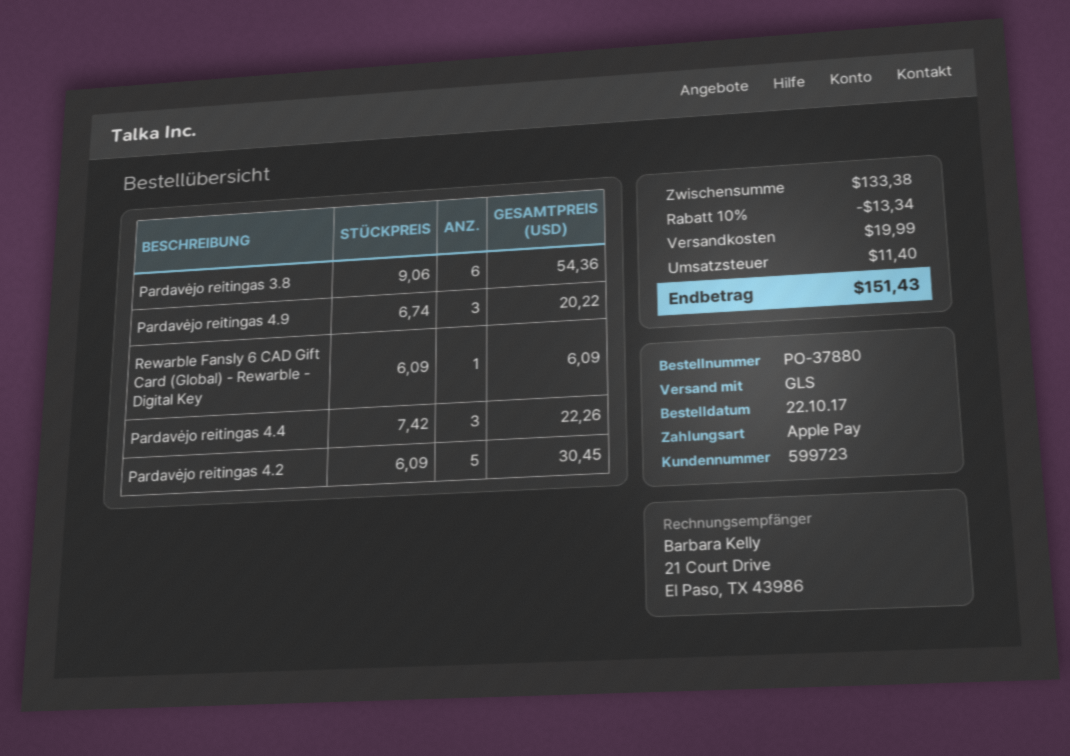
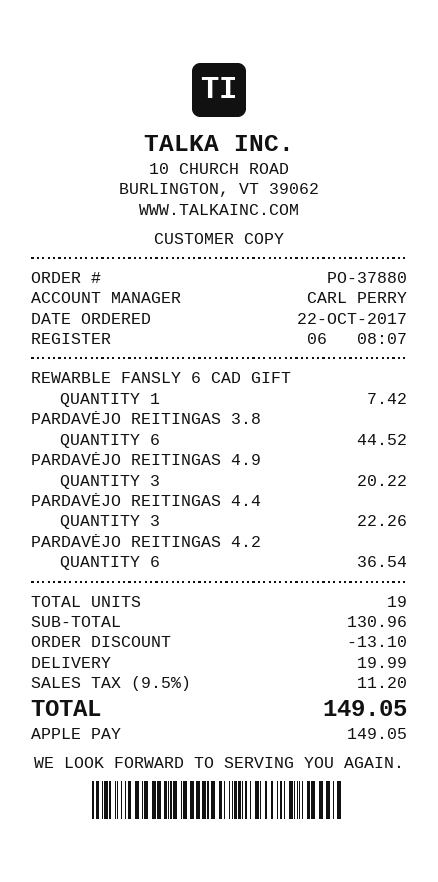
Pardavėjo reitingas 3.8: 6 for 54.36 -> 6 for 44.52
Rewarble Fansly 6 CAD Gift Card (Global) - Rewarble - Digital Key: 1 for 6.09 -> 1 for 7.42
Pardavėjo reitingas 4.2: 5 for 30.45 -> 6 for 36.54
subtotal: 133.38 -> 130.96
discount: 13.34 -> 13.10
tax: 11.40 -> 11.20
total: 151.43 -> 149.05

